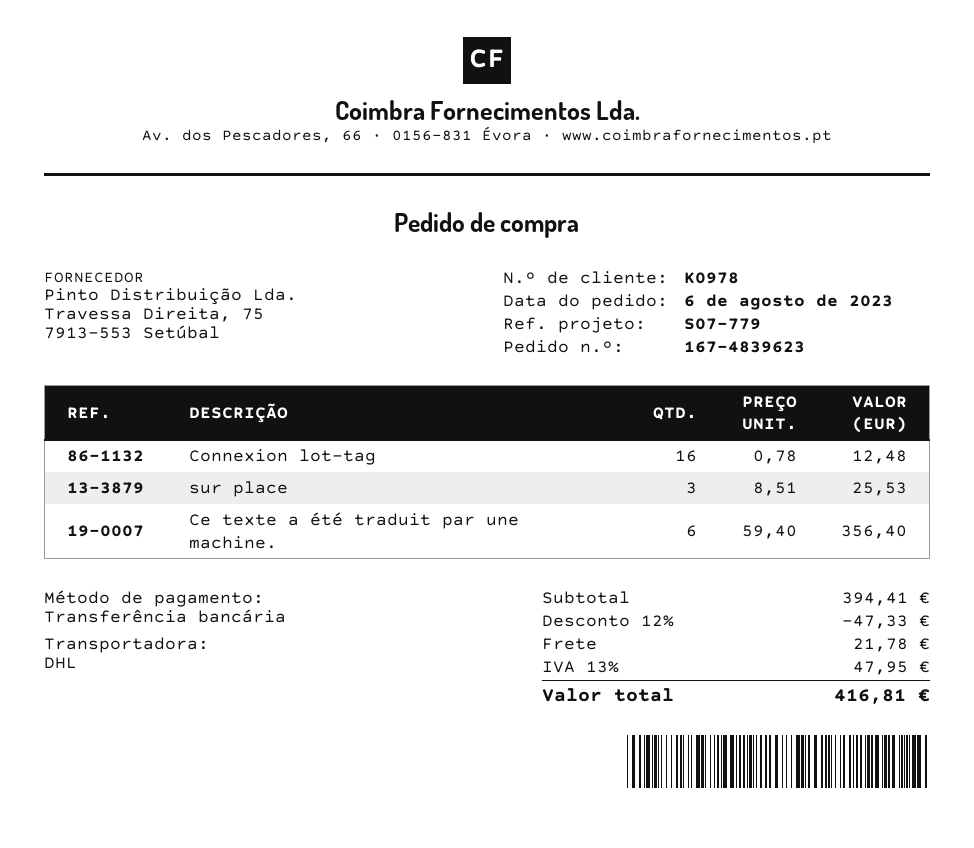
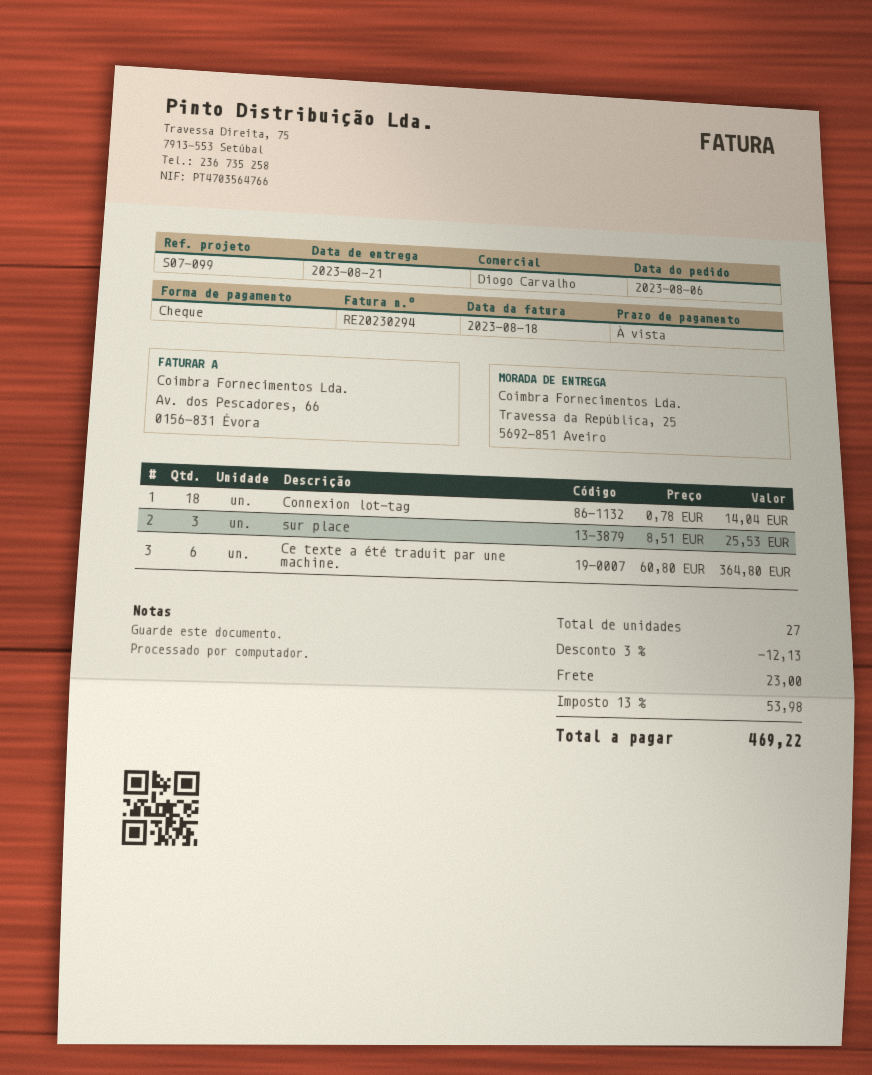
reference: S07-779 -> S07-099
payment method: bank transfer -> cheque
Connexion lot-tag: 16 x 0.78 = 12.48 -> 18 x 0.78 = 14.04
Ce texte a été traduit par une machine.: 6 x 59.40 = 356.40 -> 6 x 60.80 = 364.80
discount: 12% = 47.33 -> 3% = 12.13
shipping: 21.78 -> 23.00
tax: 13% = 47.95 -> 13% = 53.98
total: 416.81 -> 469.22

